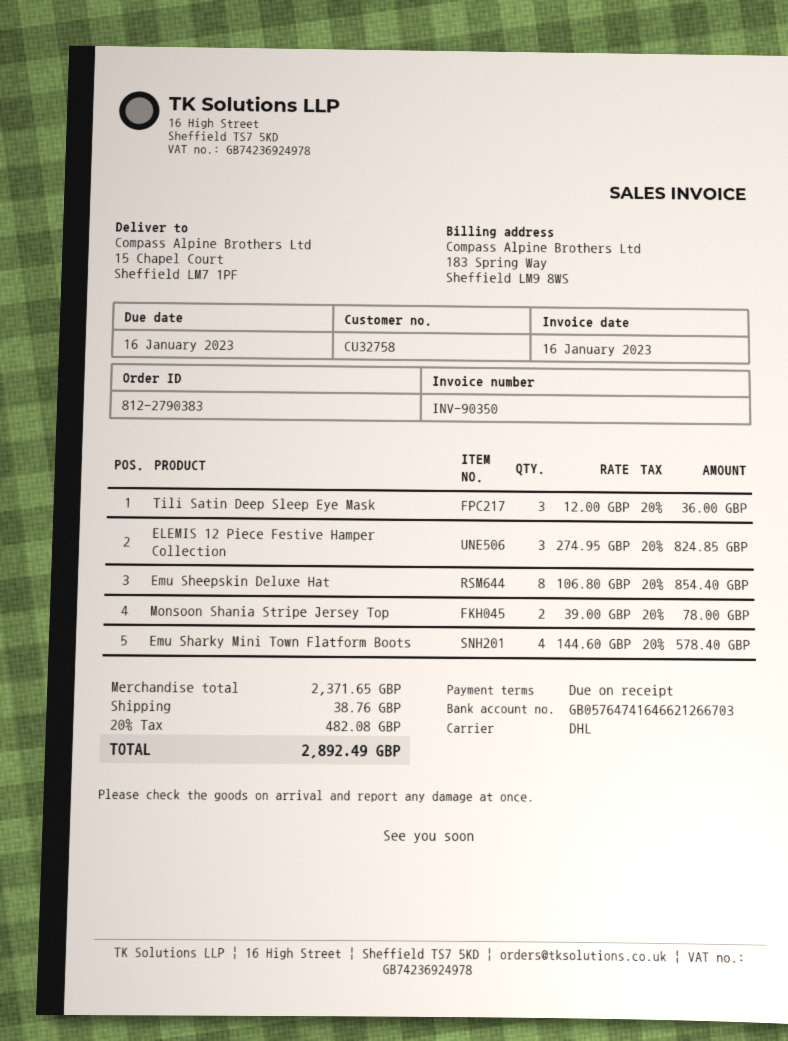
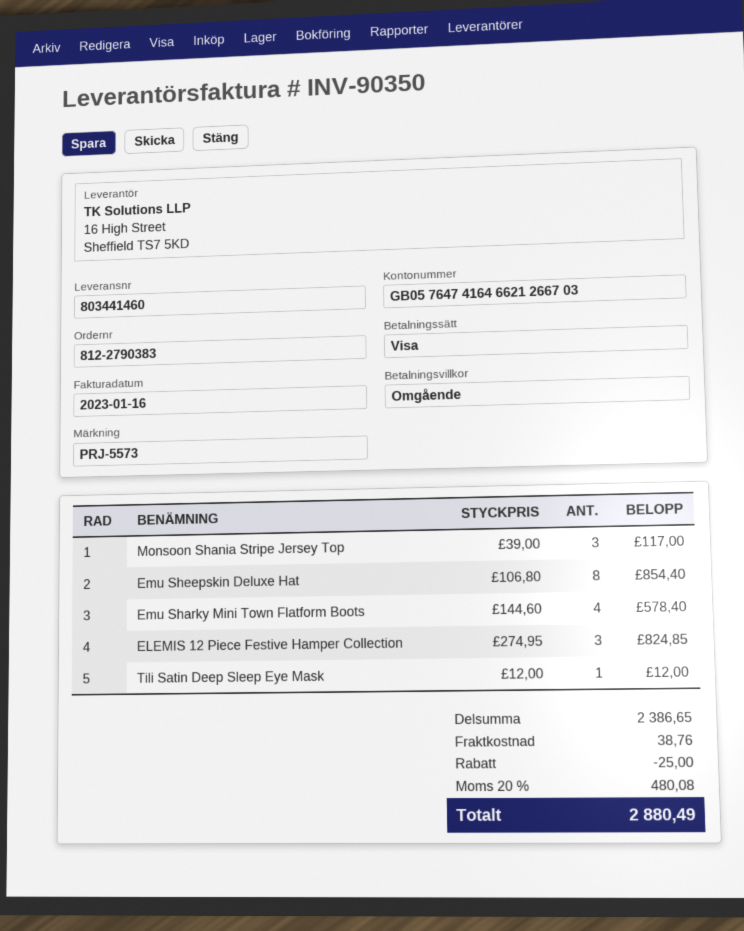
Tili Satin Deep Sleep Eye Mask: 3 x 12.00 = 36.00 -> 1 x 12.00 = 12.00
Monsoon Shania Stripe Jersey Top: 2 x 39.00 = 78.00 -> 3 x 39.00 = 117.00
subtotal: 2371.65 -> 2386.65
discount: none -> 25.00
tax: 20% = 482.08 -> 20% = 480.08
total: 2892.49 -> 2880.49

